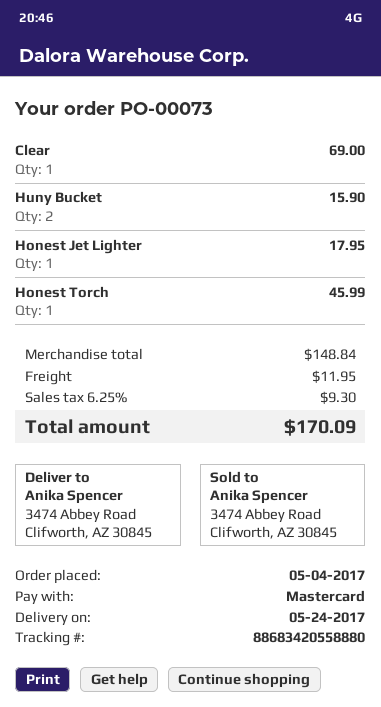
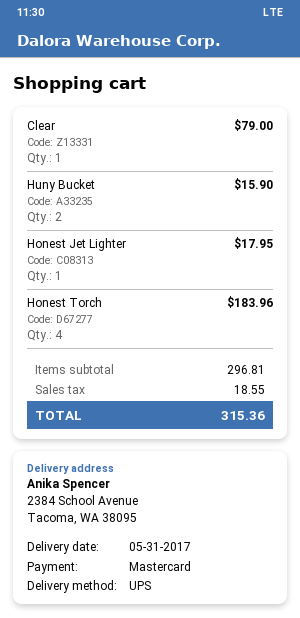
delivery date: 2017-05-24 -> 2017-05-31
ship to: 3474 Abbey Road, Clifworth, AZ 30845 -> 2384 School Avenue, Tacoma, WA 38095
Clear: 1 for 69.00 -> 1 for 79.00
Honest Torch: 1 for 45.99 -> 4 for 183.96
subtotal: 148.84 -> 296.81
shipping: 11.95 -> none
tax: 9.30 -> 18.55
total: 170.09 -> 315.36

